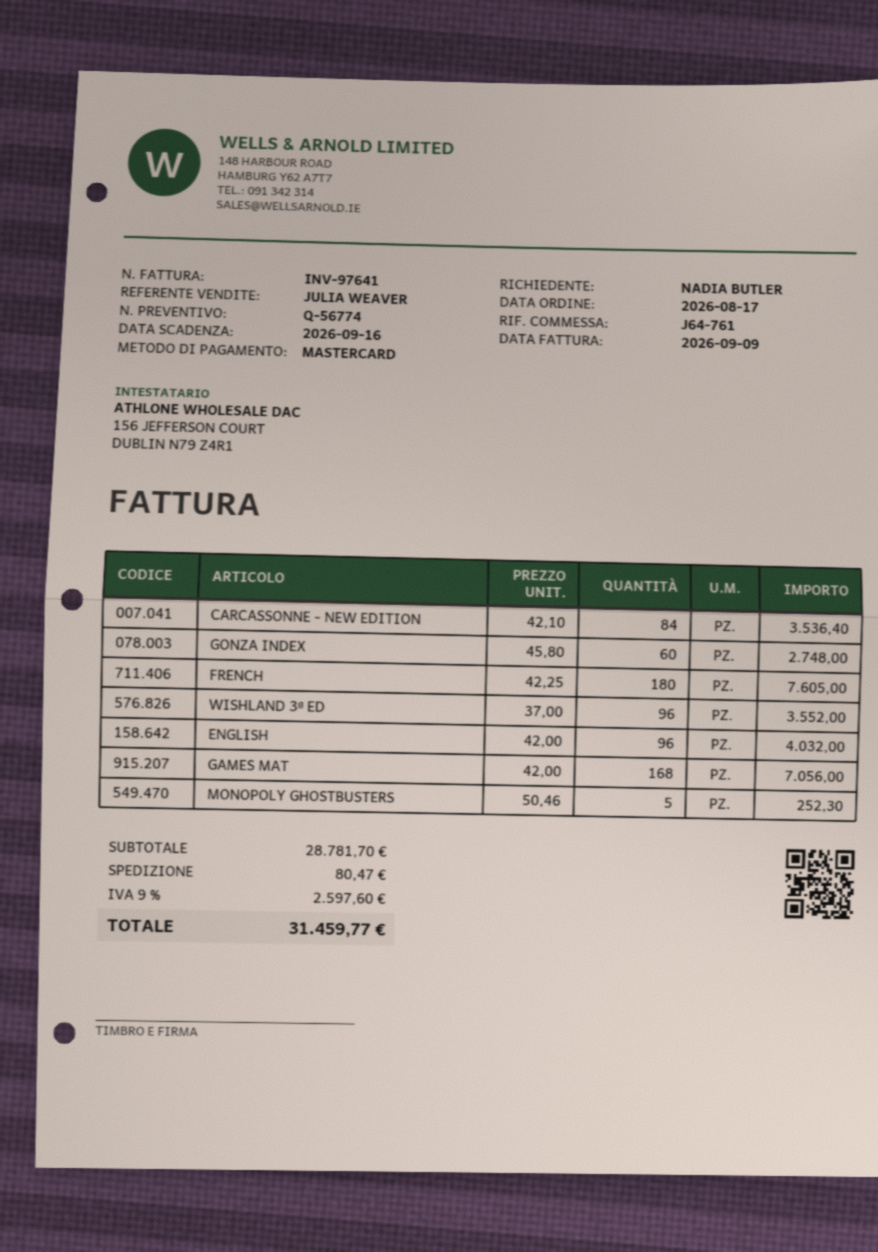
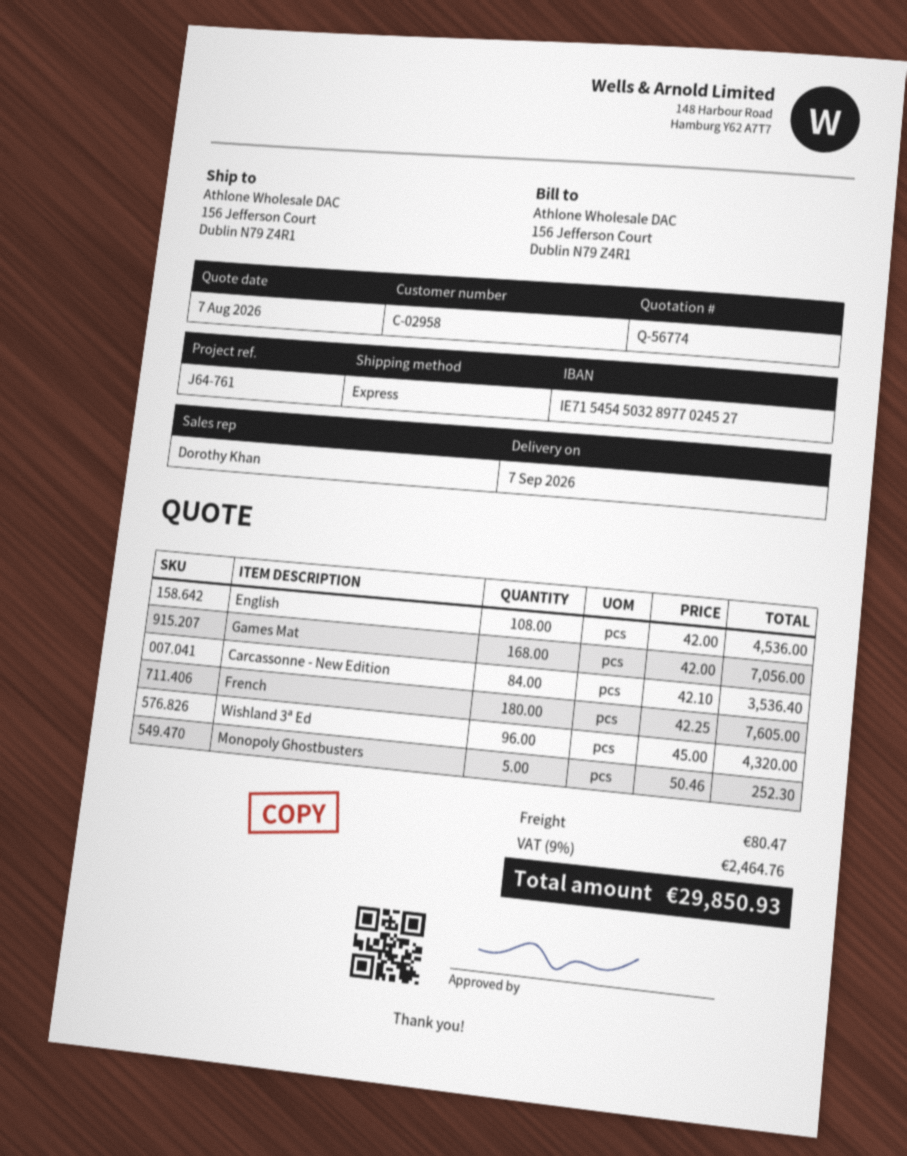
sales rep: JULIA WEAVER -> Dorothy Khan
GONZA INDEX: 60 x 45.80 = 2748.00 -> none
WISHLAND 3ª ED: 96 x 37.00 = 3552.00 -> 96 x 45.00 = 4320.00
ENGLISH: 96 x 42.00 = 4032.00 -> 108 x 42.00 = 4536.00
tax: 9% = 2597.60 -> 9% = 2464.76
total: 31459.77 -> 29850.93

